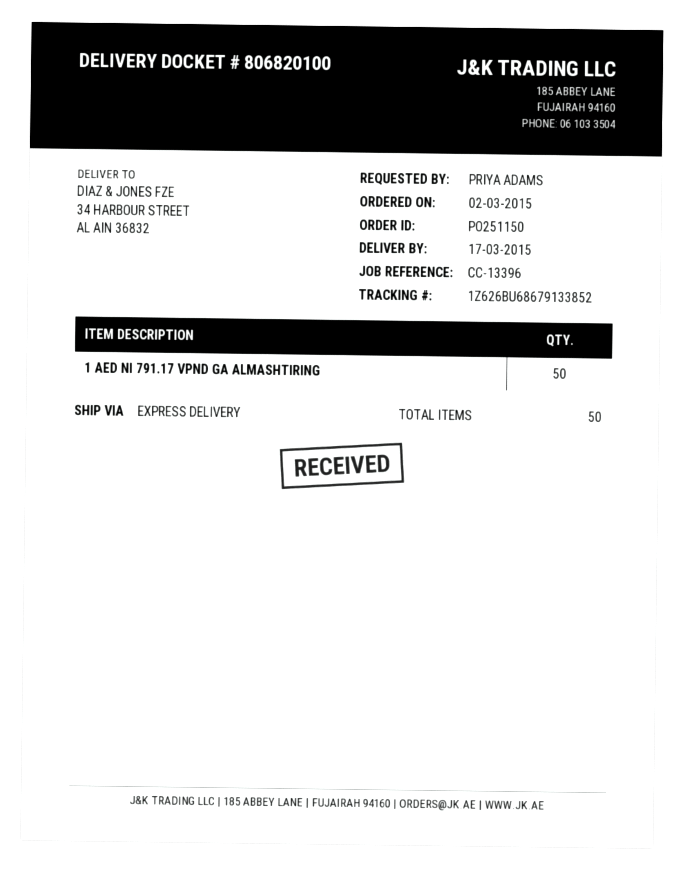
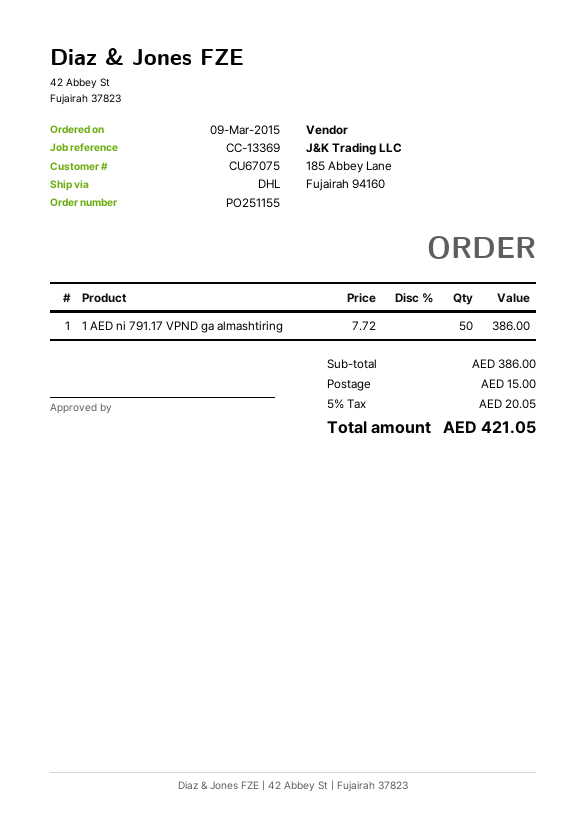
order number: PO251150 -> PO251155
order date: 2015-03-02 -> 2015-03-09
reference: CC-13396 -> CC-13369
shipping method: express -> DHL

